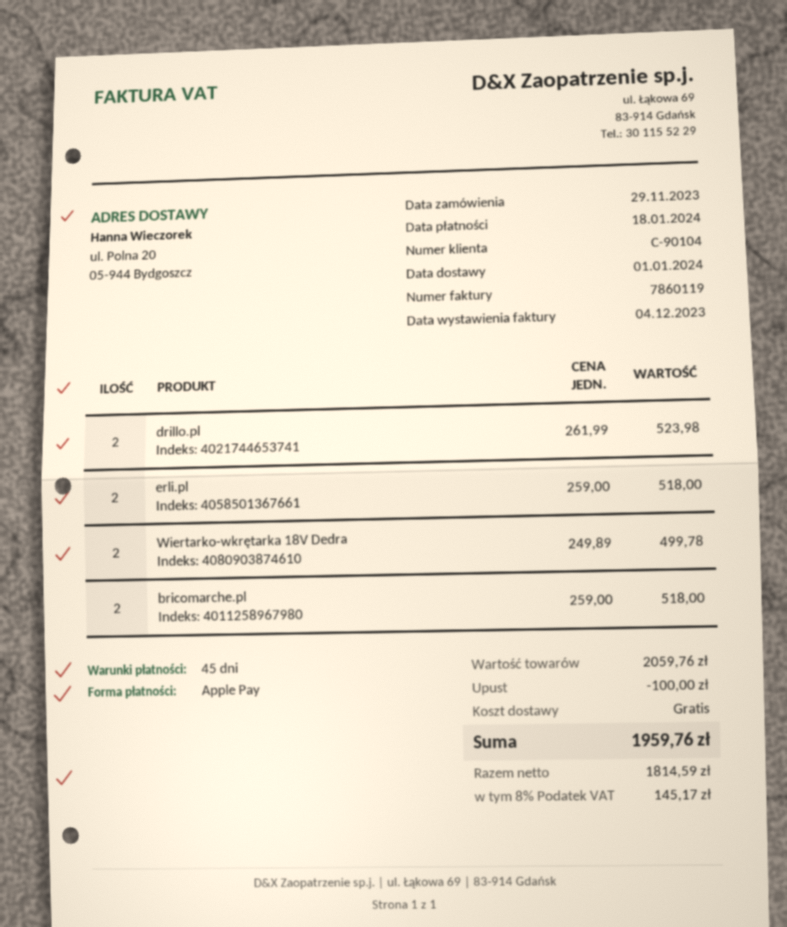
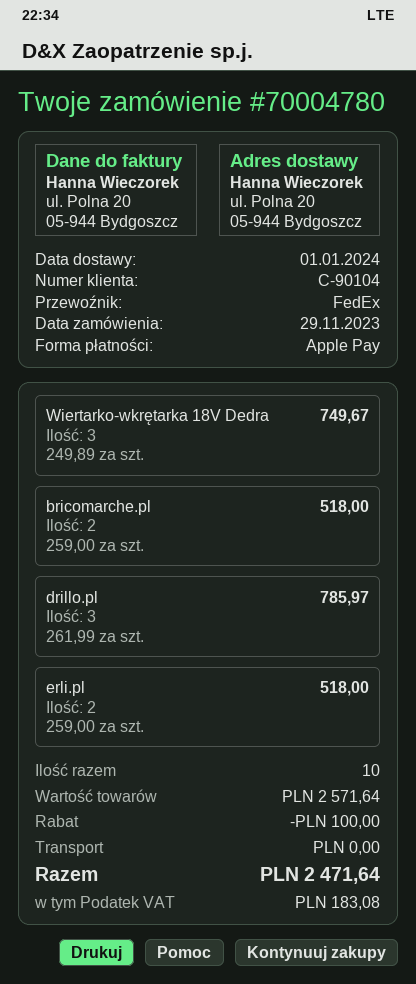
drillo.pl: 2 x 261.99 = 523.98 -> 3 x 261.99 = 785.97
Wiertarko-wkrętarka 18V Dedra: 2 x 249.89 = 499.78 -> 3 x 249.89 = 749.67
subtotal: 2059.76 -> 2571.64
tax: 145.17 -> 183.08
total: 1959.76 -> 2471.64

